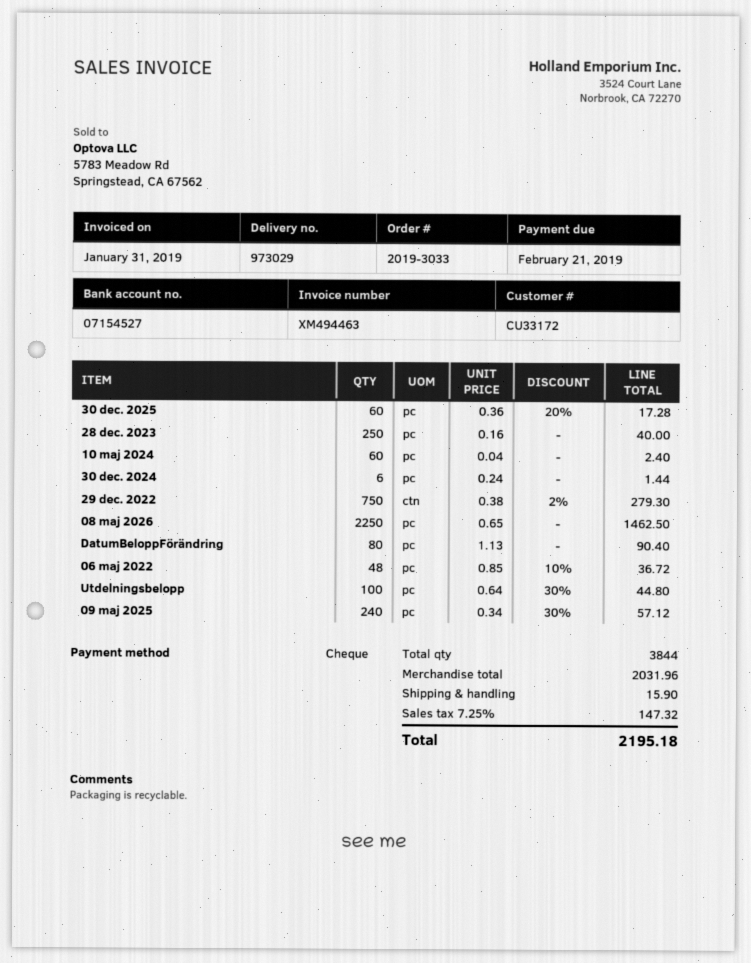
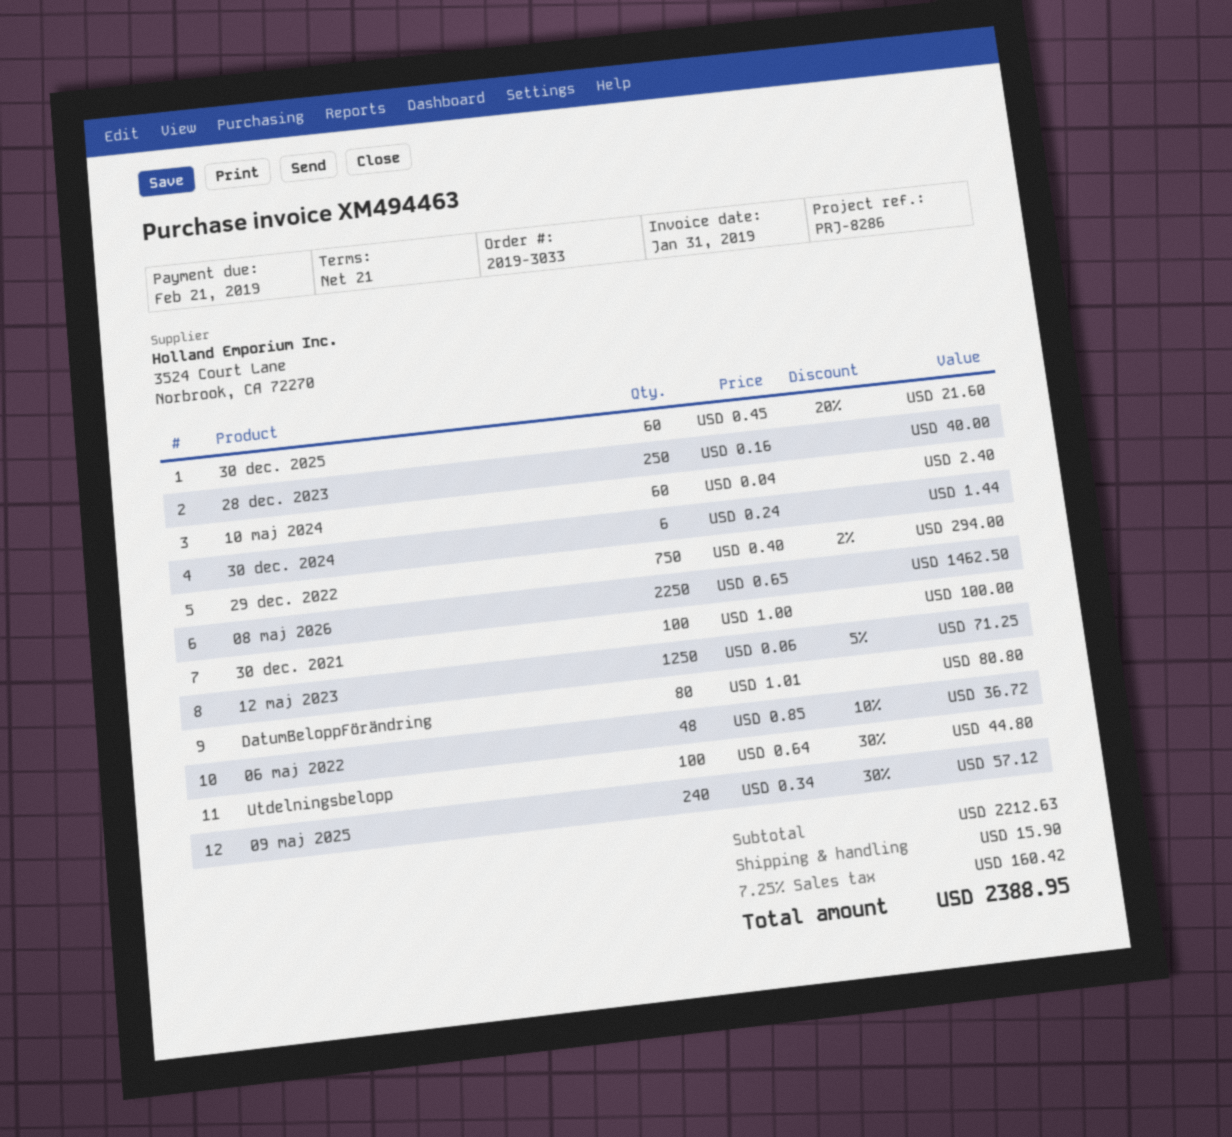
30 dec. 2025: 60 x 0.36 - 20% = 17.28 -> 60 x 0.45 - 20% = 21.60
29 dec. 2022: 750 x 0.38 - 2% = 279.30 -> 750 x 0.40 - 2% = 294.00
DatumBeloppFörändring: 80 x 1.13 = 90.40 -> 80 x 1.01 = 80.80
30 dec. 2021: none -> 100 x 1.00 = 100.00
12 maj 2023: none -> 1250 x 0.06 - 5% = 71.25
subtotal: 2031.96 -> 2212.63
tax: 7.25% = 147.32 -> 7.25% = 160.42
total: 2195.18 -> 2388.95

